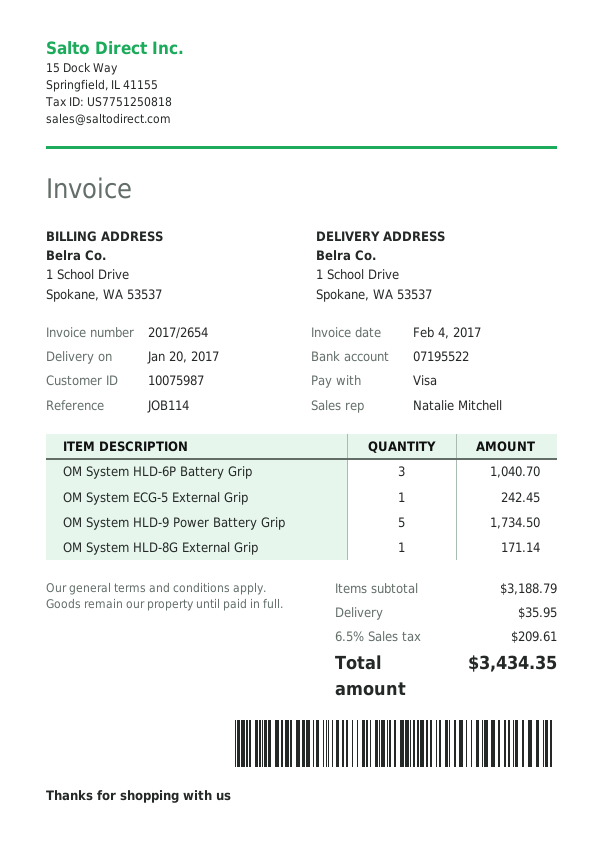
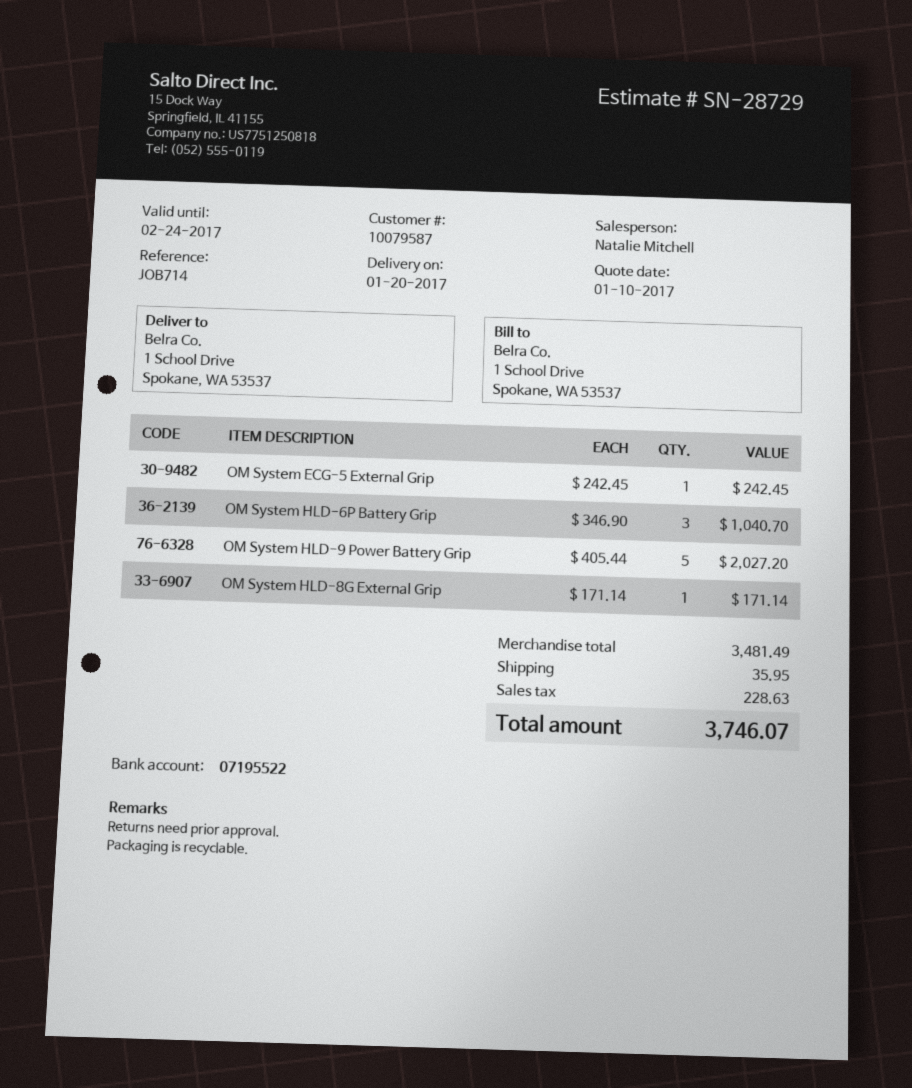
customer number: 10075987 -> 10079587
reference: JOB114 -> JOB714
OM System HLD-9 Power Battery Grip: 5 for 1734.50 -> 5 for 2027.20
subtotal: 3188.79 -> 3481.49
tax: 209.61 -> 228.63
total: 3434.35 -> 3746.07

